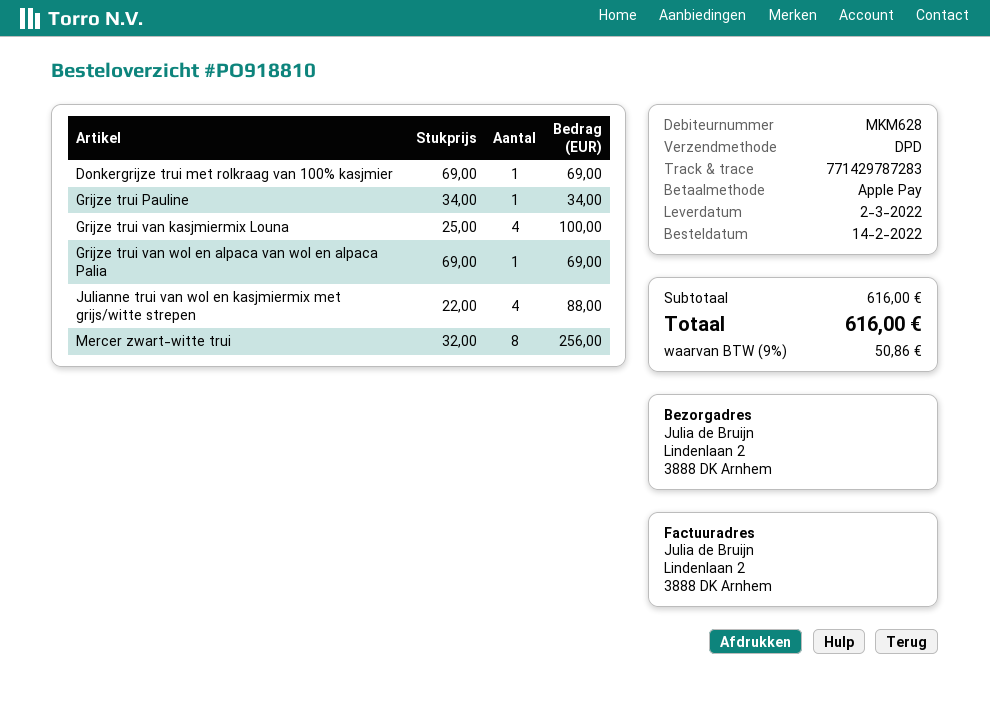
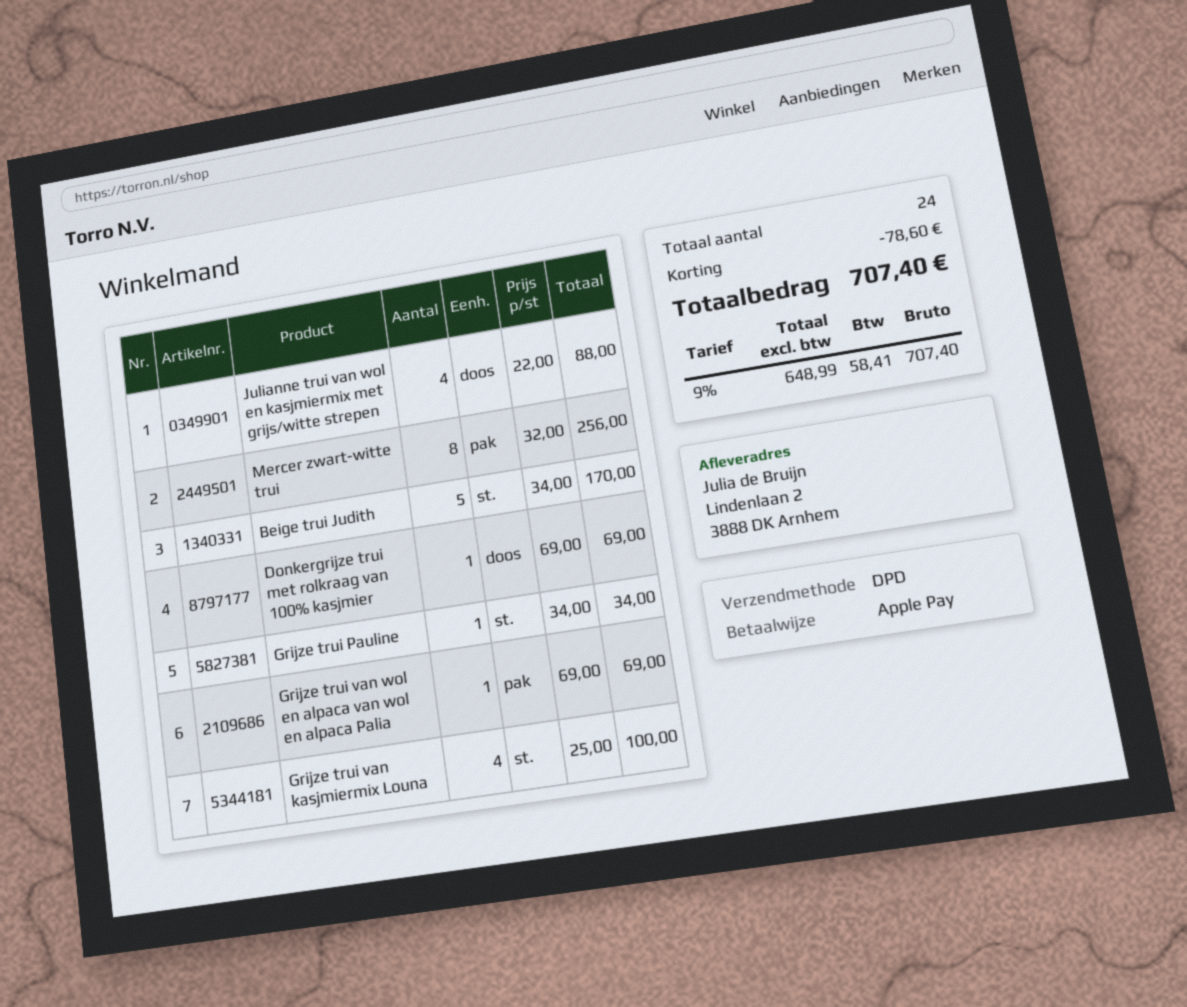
Beige trui Judith: none -> 5 x 34.00 = 170.00
discount: none -> 78.60
tax: 9% = 50.86 -> 9% = 58.41
total: 616.00 -> 707.40

